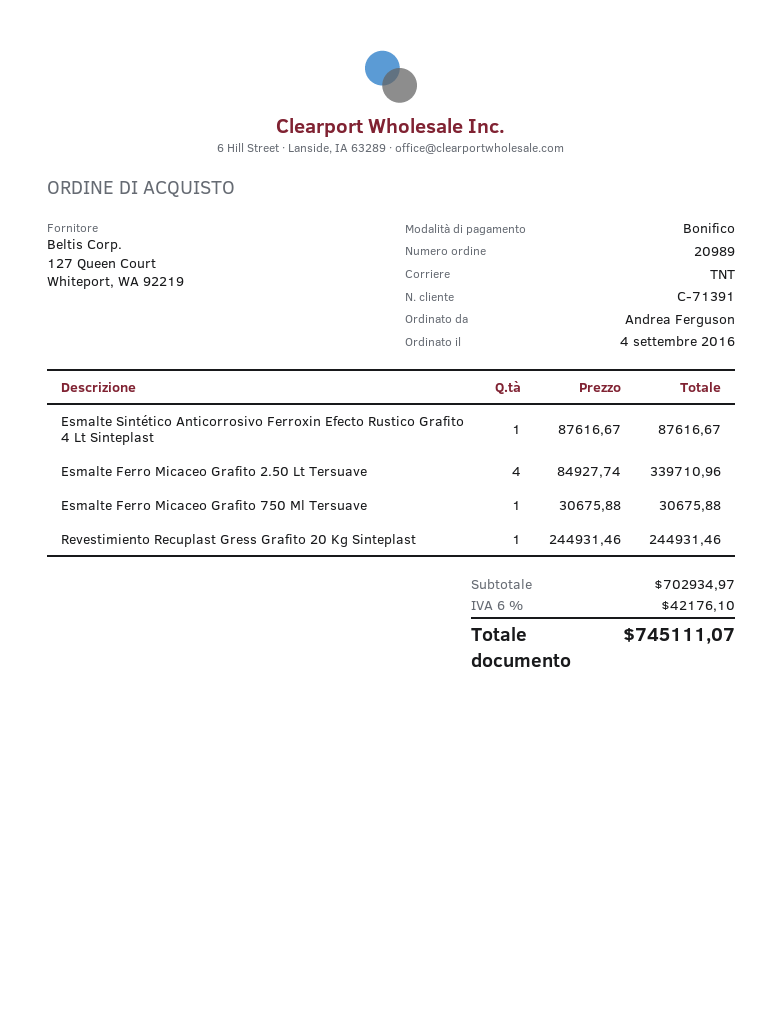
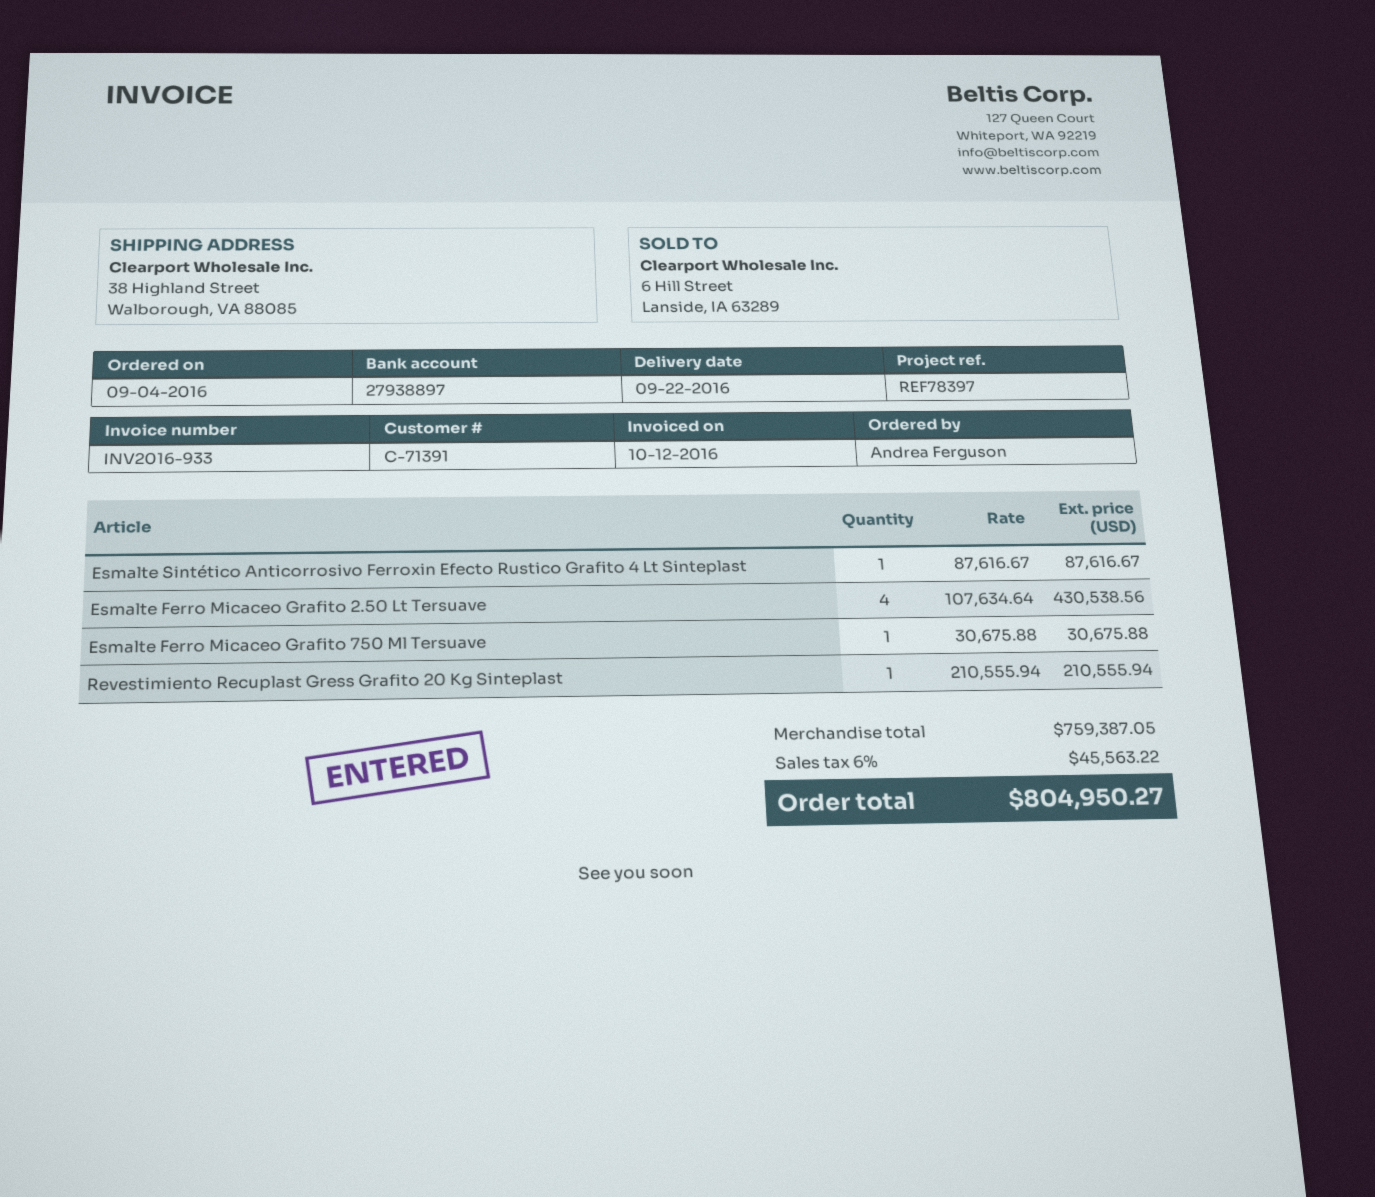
Esmalte Ferro Micaceo Grafito 2.50 Lt Tersuave: 4 x 84927.74 = 339710.96 -> 4 x 107634.64 = 430538.56
Revestimiento Recuplast Gress Grafito 20 Kg Sinteplast: 1 x 244931.46 = 244931.46 -> 1 x 210555.94 = 210555.94
subtotal: 702934.97 -> 759387.05
tax: 6% = 42176.10 -> 6% = 45563.22
total: 745111.07 -> 804950.27

